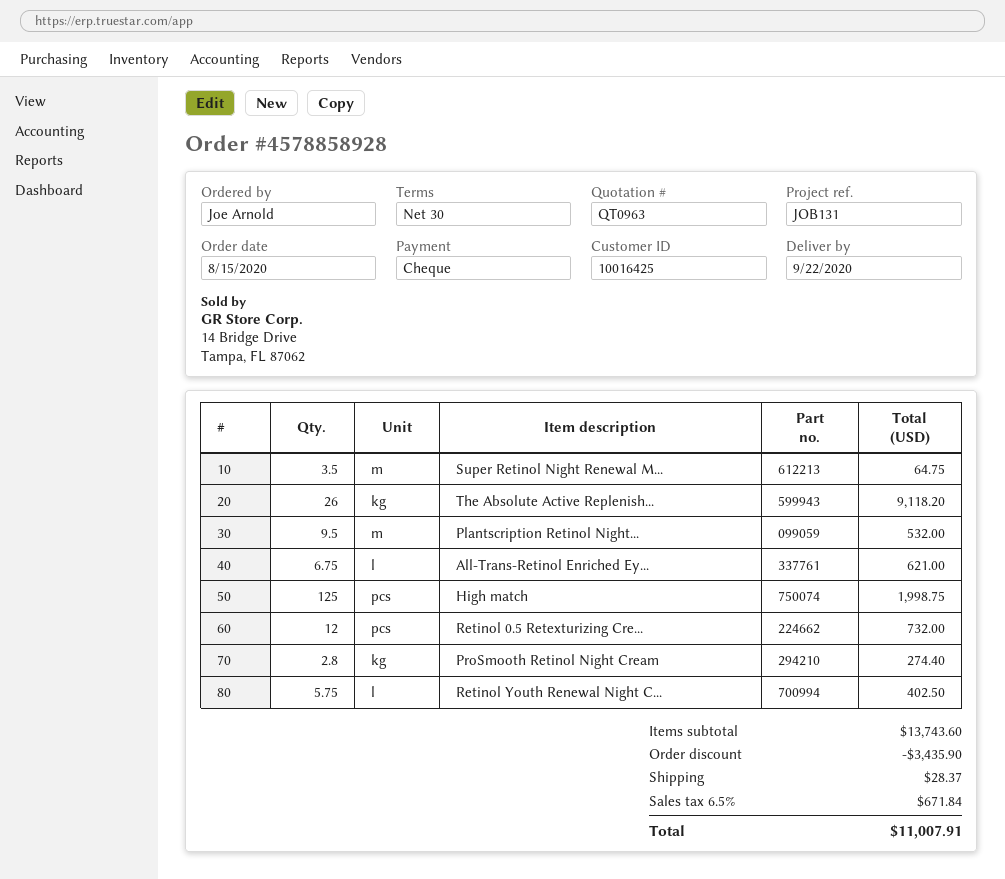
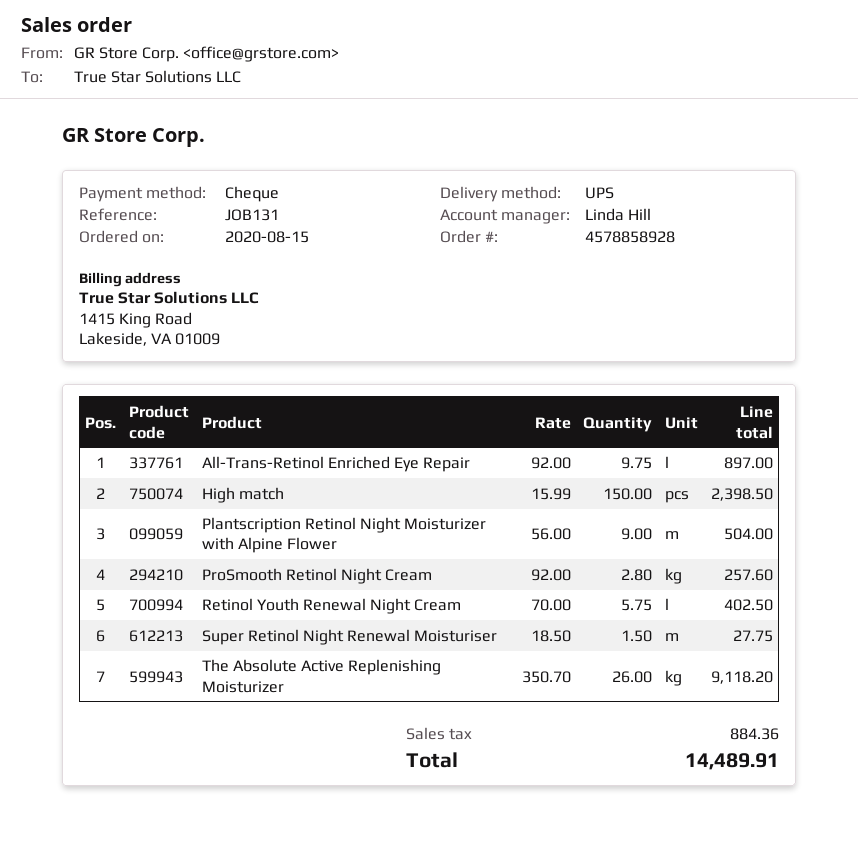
Super Retinol Night Renewal M...: 3.5 for 64.75 -> 1.5 for 27.75
Plantscription Retinol Night...: 9.5 for 532.00 -> 9 for 504.00
All-Trans-Retinol Enriched Ey...: 6.75 for 621.00 -> 9.75 for 897.00
High match: 125 for 1998.75 -> 150 for 2398.50
Retinol 0.5 Retexturizing Cre...: 12 for 732.00 -> none
ProSmooth Retinol Night Cream: 2.8 for 274.40 -> 2.8 for 257.60
discount: 3435.90 -> none
shipping: 28.37 -> none
tax: 671.84 -> 884.36
total: 11007.91 -> 14489.91

